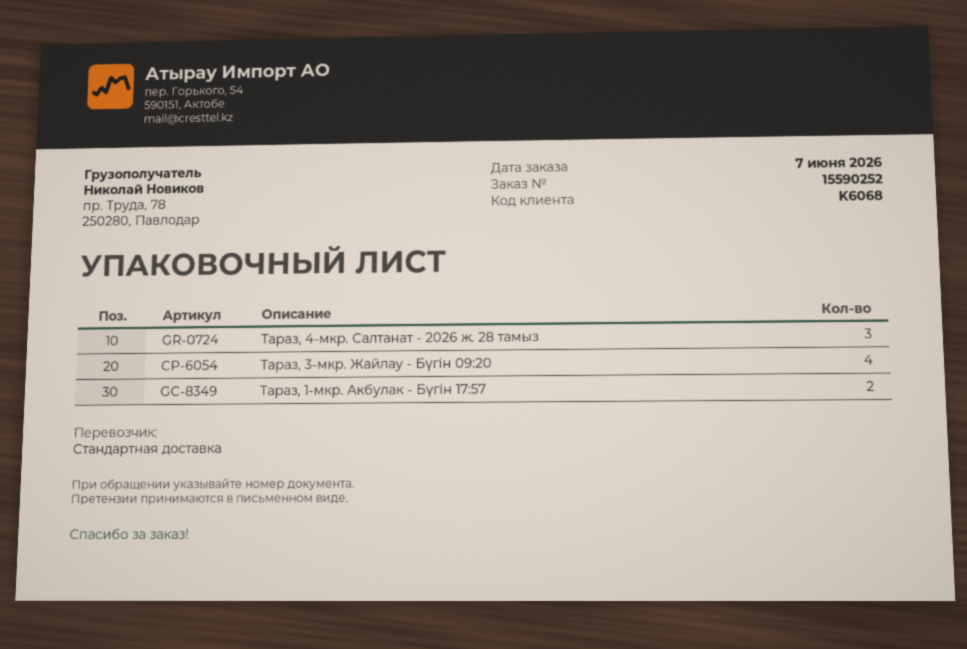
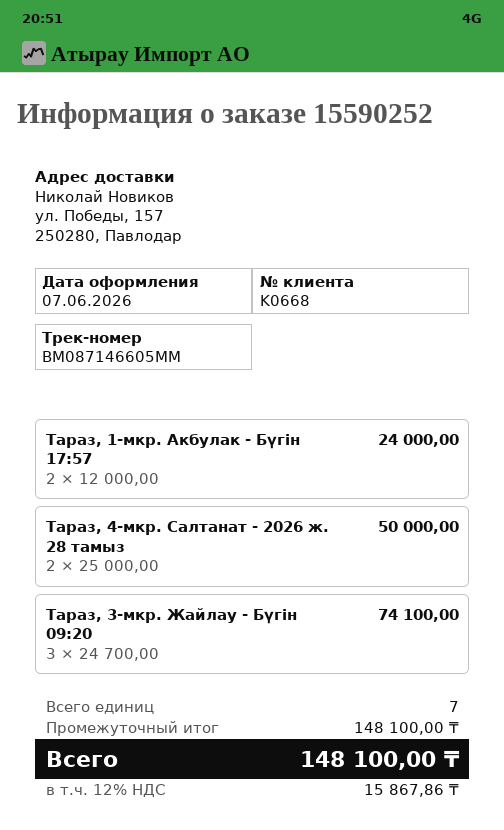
customer number: K6068 -> K0668
ship to: пр. Труда, 78, 250280, Павлодар -> ул. Победы, 157, 250280, Павлодар
Тараз, 4-мкр. Салтанат - 2026 ж. 28 тамыз: 3 -> 2
Тараз, 3-мкр. Жайлау - Бүгін 09:20: 4 -> 3

